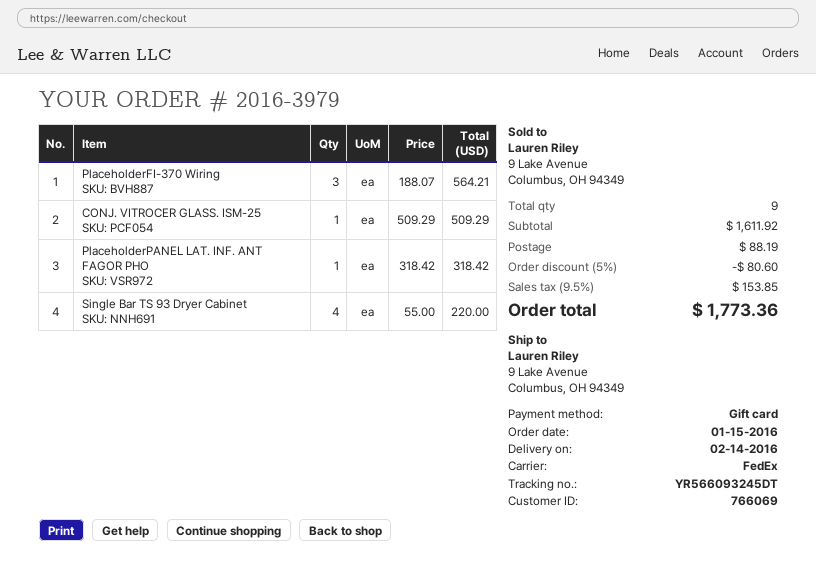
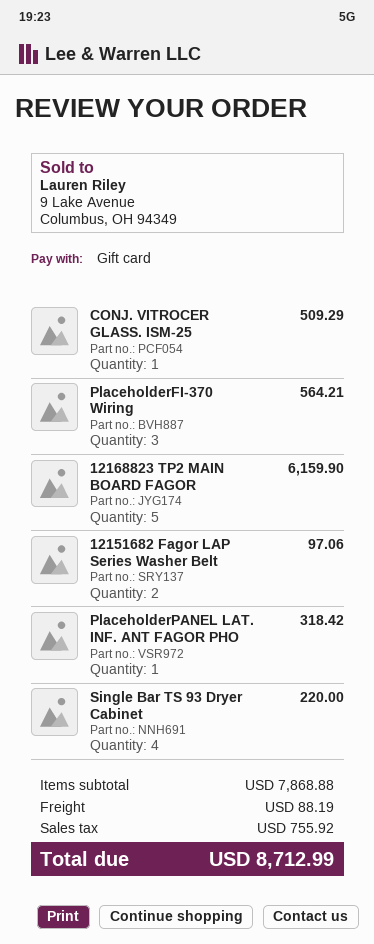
12168823 TP2 MAIN BOARD FAGOR: none -> 5 for 6159.90
12151682 Fagor LAP Series Washer Belt: none -> 2 for 97.06
subtotal: 1611.92 -> 7868.88
discount: 5% = 80.60 -> none
tax: 153.85 -> 755.92
total: 1773.36 -> 8712.99

